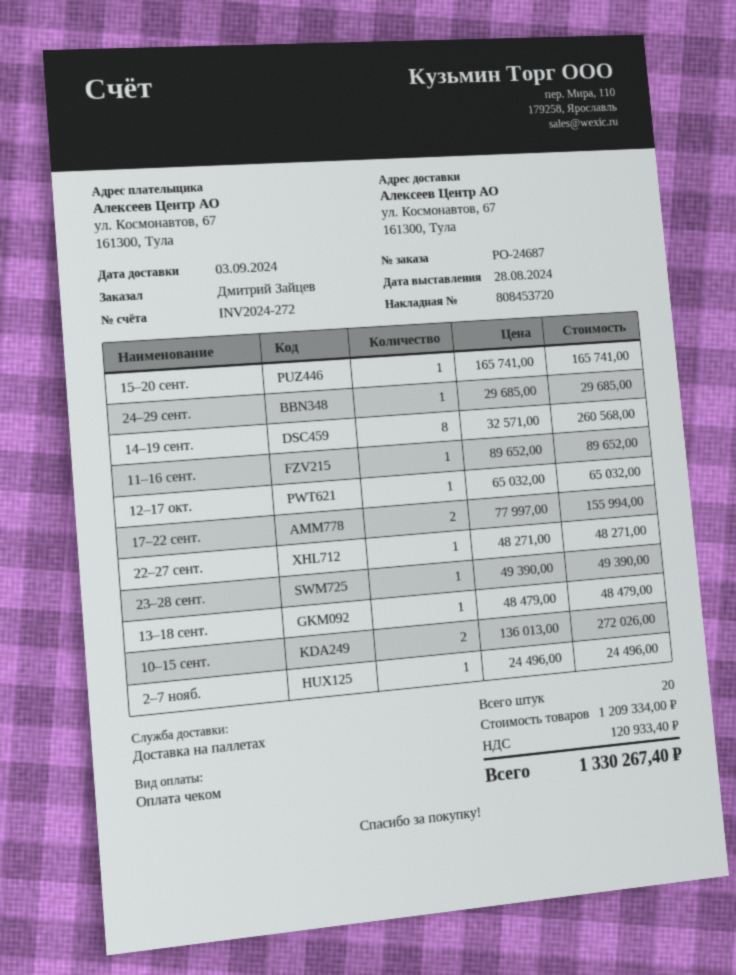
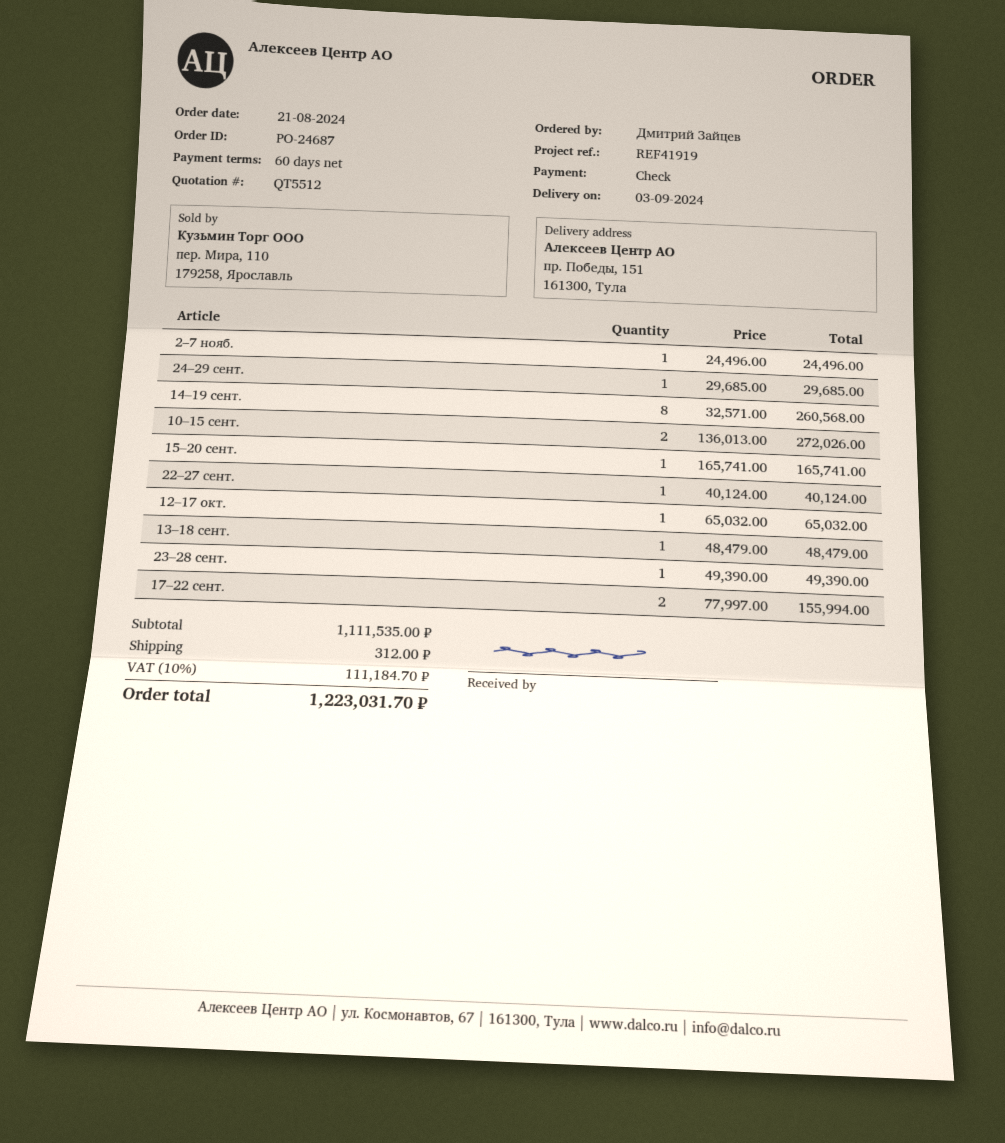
ship to: ул. Космонавтов, 67, 161300, Тула -> пр. Победы, 151, 161300, Тула
11–16 сент.: 1 x 89652.00 = 89652.00 -> none
22–27 сент.: 1 x 48271.00 = 48271.00 -> 1 x 40124.00 = 40124.00
subtotal: 1209334.00 -> 1111535.00
shipping: none -> 312.00
tax: 120933.40 -> 111184.70
total: 1330267.40 -> 1223031.70

